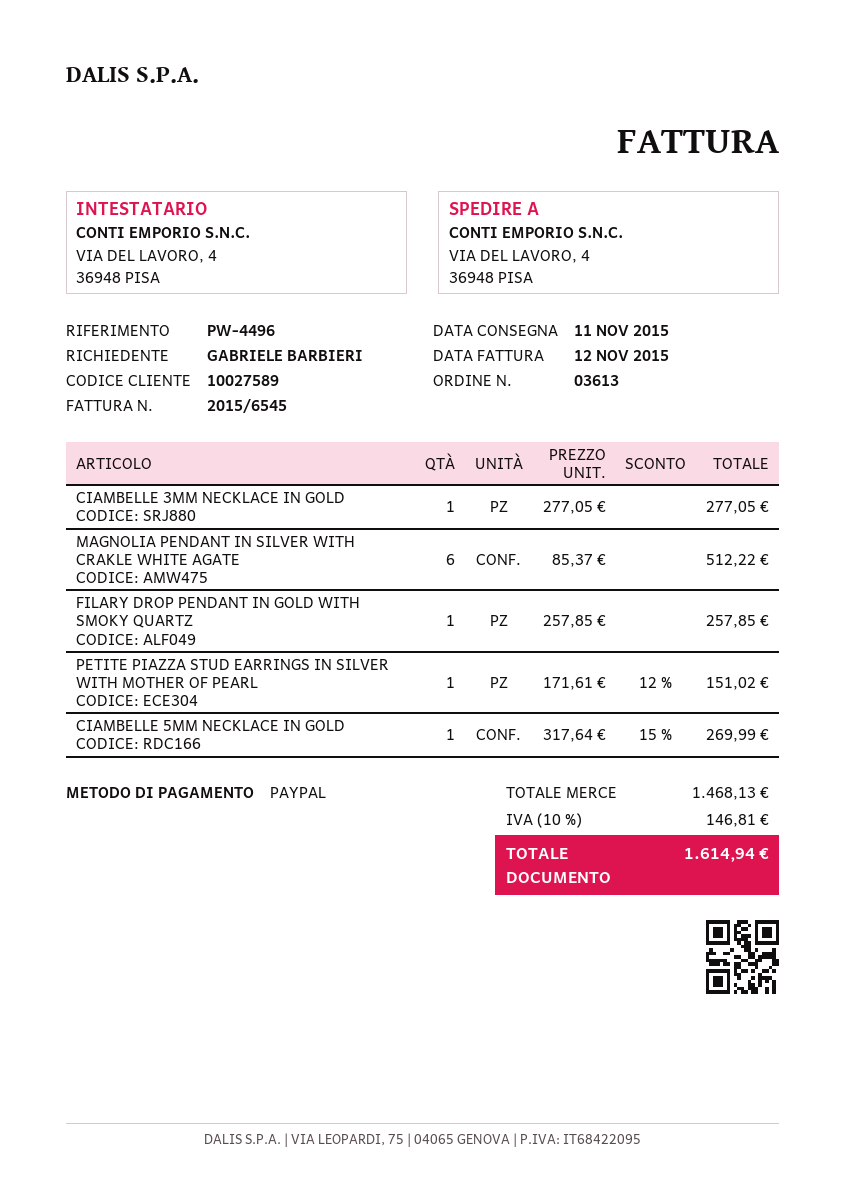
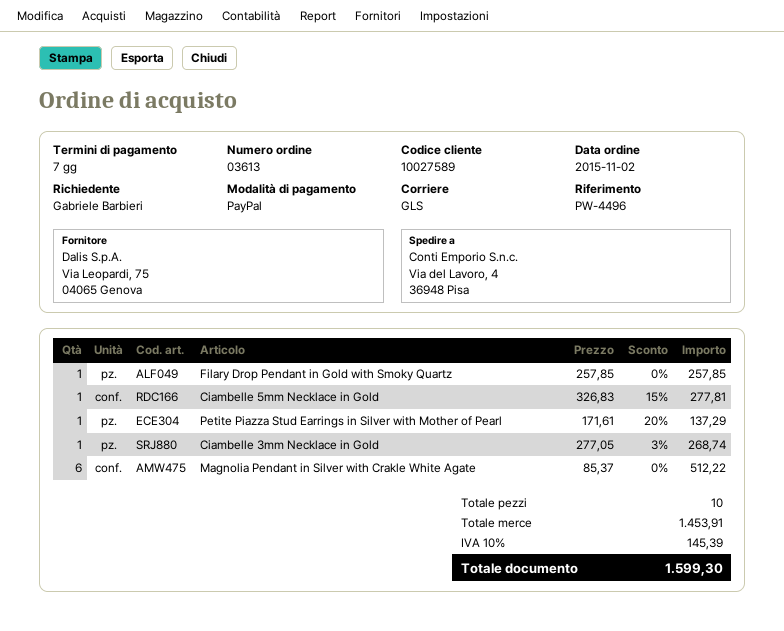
CIAMBELLE 3MM NECKLACE IN GOLD: 1 x 277.05 = 277.05 -> 1 x 277.05 - 3% = 268.74
PETITE PIAZZA STUD EARRINGS IN SILVER WITH MOTHER OF PEARL: 1 x 171.61 - 12% = 151.02 -> 1 x 171.61 - 20% = 137.29
CIAMBELLE 5MM NECKLACE IN GOLD: 1 x 317.64 - 15% = 269.99 -> 1 x 326.83 - 15% = 277.81
subtotal: 1468.13 -> 1453.91
tax: 10% = 146.81 -> 10% = 145.39
total: 1614.94 -> 1599.30

